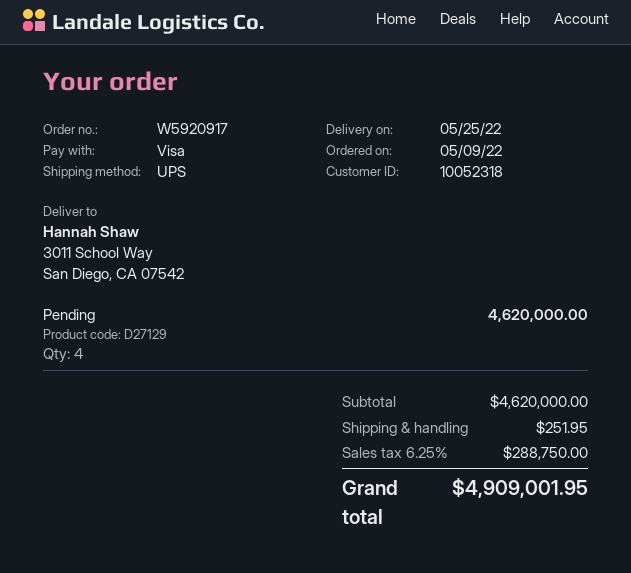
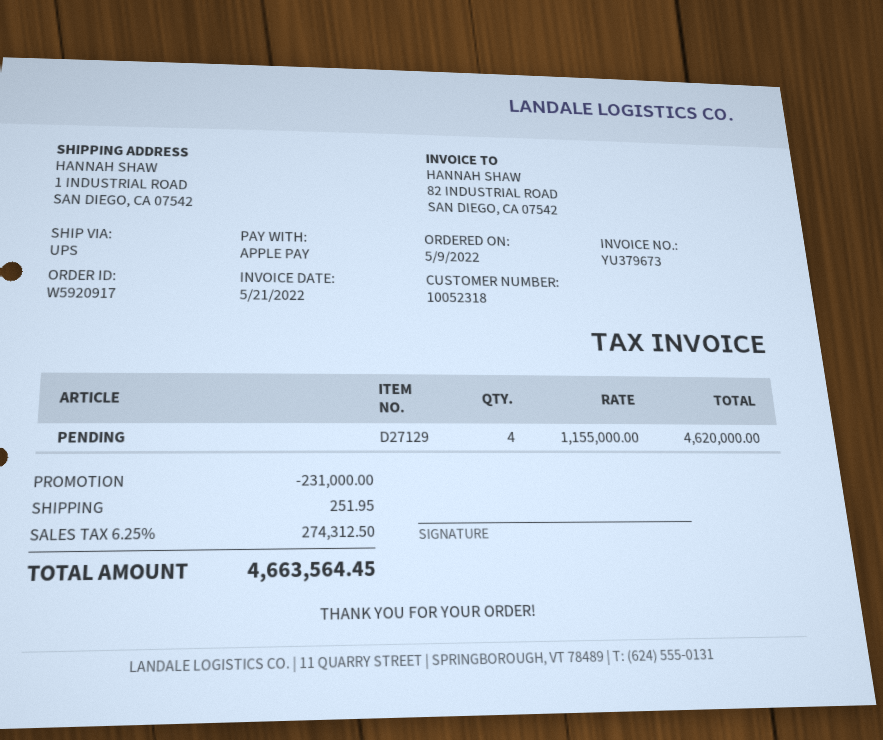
payment method: Visa -> Apple Pay
ship to: 3011 School Way, San Diego, CA 07542 -> 1 INDUSTRIAL ROAD, SAN DIEGO, CA 07542
discount: none -> 231000.00
tax: 6.25% = 288750.00 -> 6.25% = 274312.50
total: 4909001.95 -> 4663564.45

